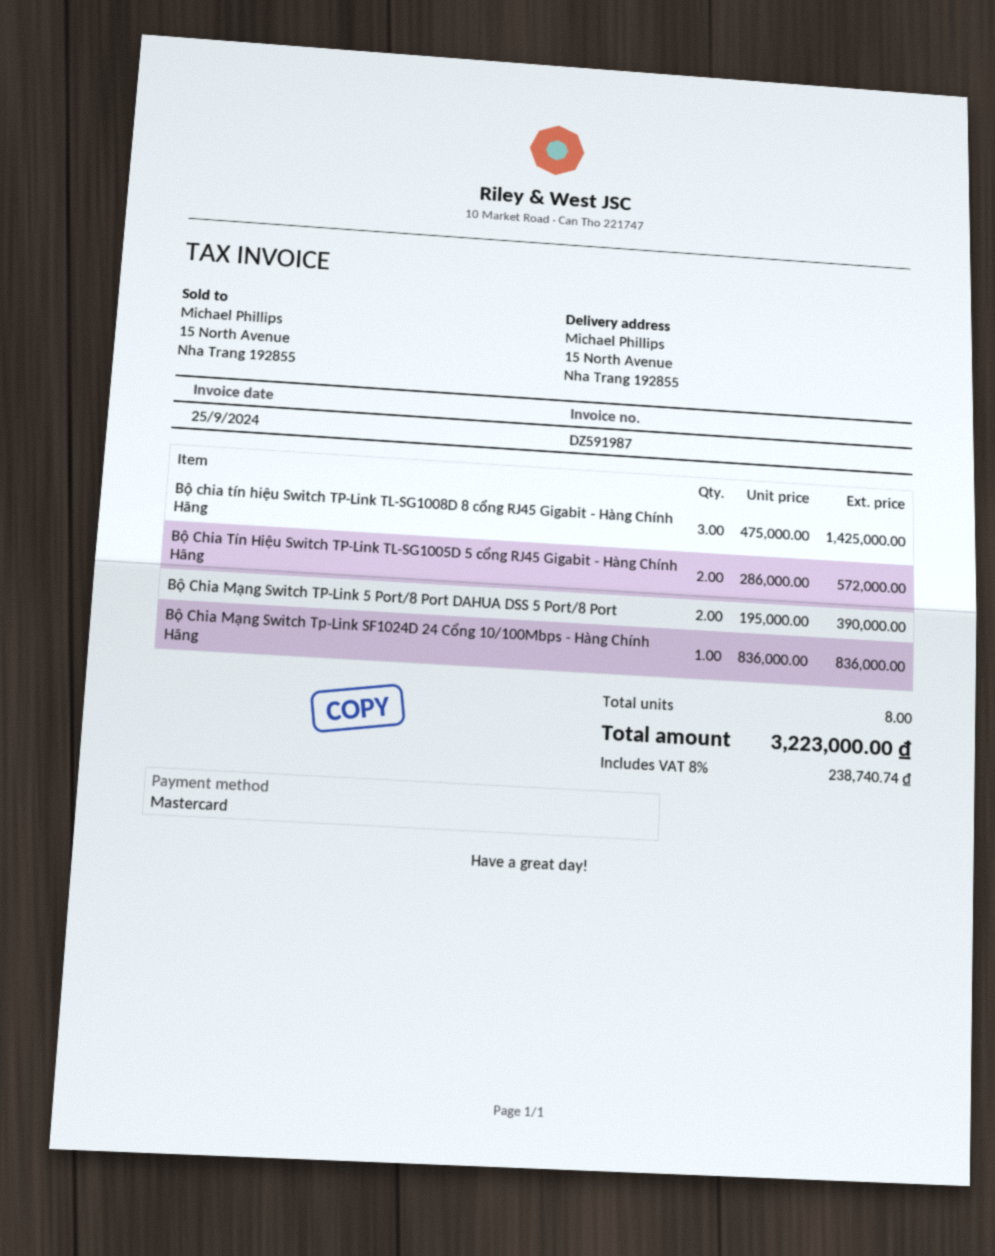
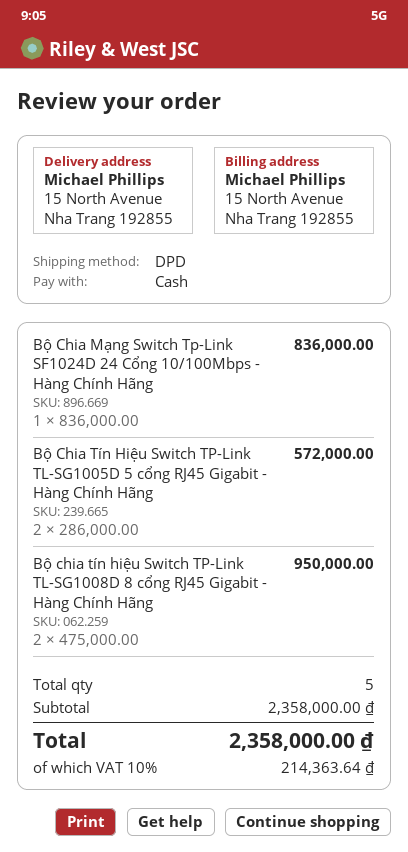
payment method: Mastercard -> cash
Bộ chia tín hiệu Switch TP-Link TL-SG1008D 8 cổng RJ45 Gigabit - Hàng Chính Hãng: 3 x 475000.00 = 1425000.00 -> 2 x 475000.00 = 950000.00
Bộ Chia Mạng Switch TP-Link 5 Port/8 Port DAHUA DSS 5 Port/8 Port: 2 x 195000.00 = 390000.00 -> none
total quantity: 8 -> 5
tax: 8% = 238740.74 -> 10% = 214363.64
total: 3223000.00 -> 2358000.00

